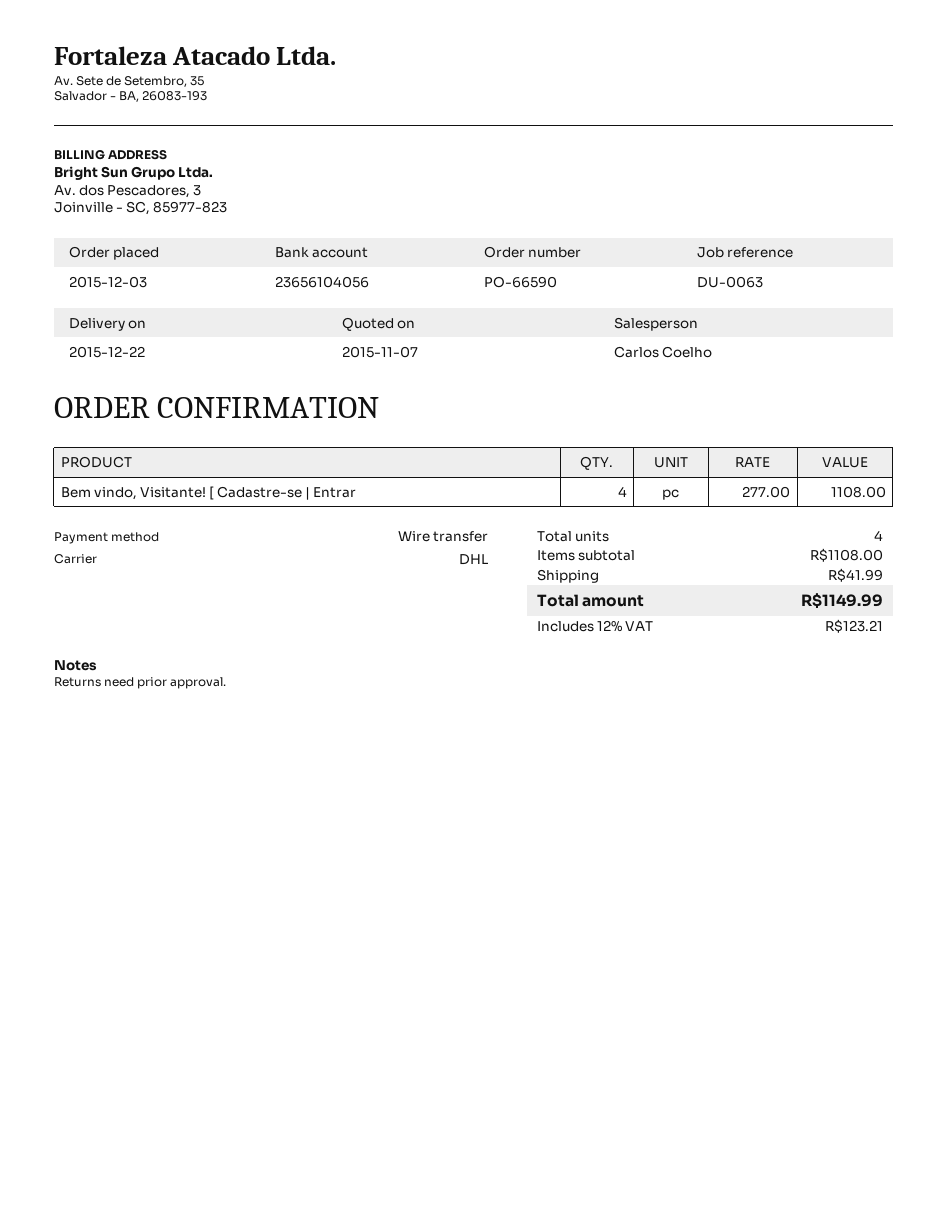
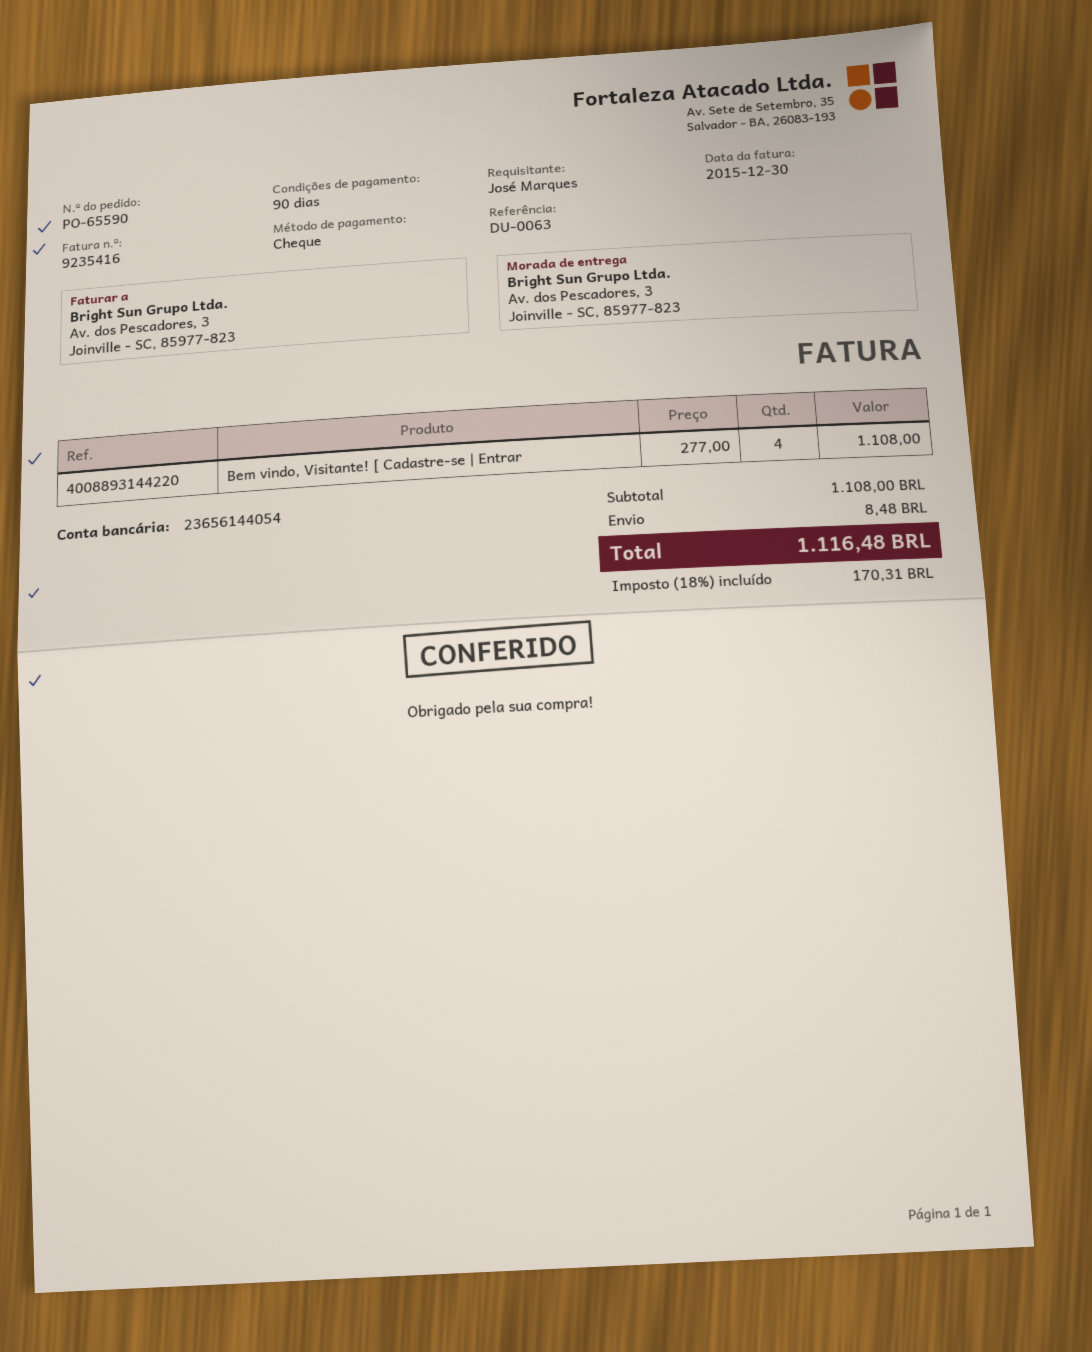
order number: PO-66590 -> PO-65590
payment method: bank transfer -> cheque
bank account: 23656104056 -> 23656144054
shipping: 41.99 -> 8.48
tax: 12% = 123.21 -> 18% = 170.31
total: 1149.99 -> 1116.48

